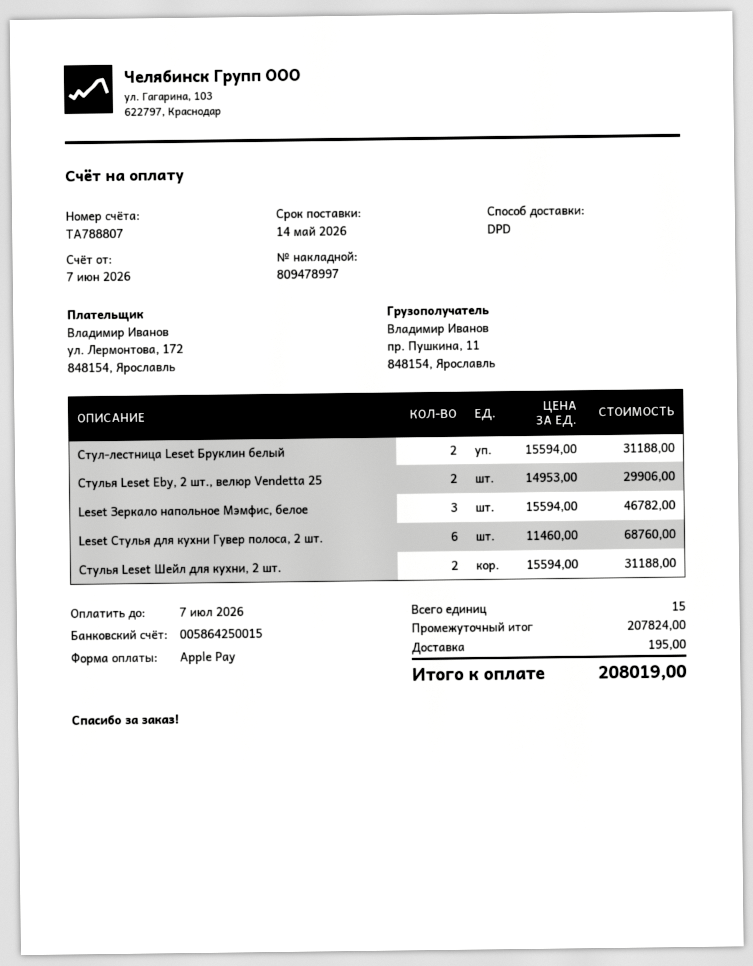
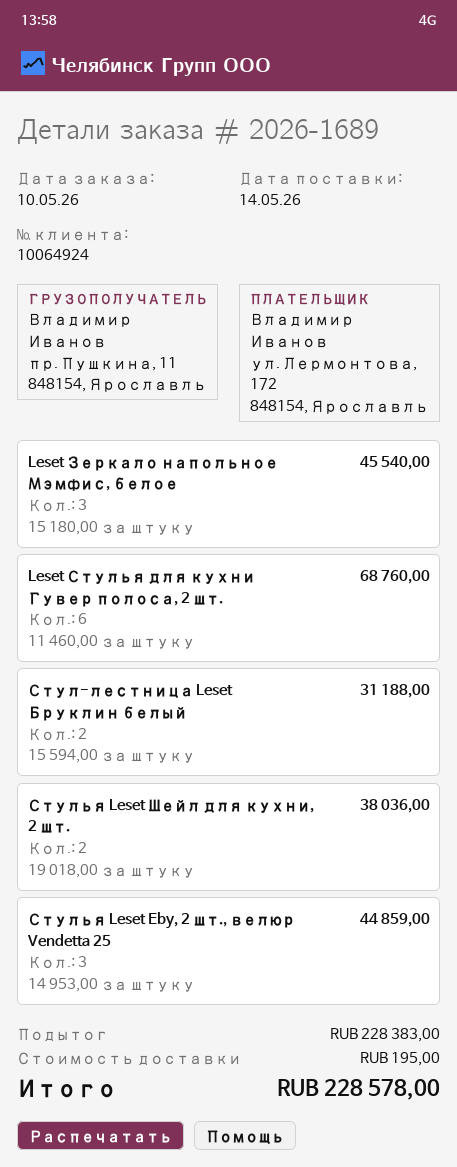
Стулья Leset Eby, 2 шт., велюр Vendetta 25: 2 x 14953.00 = 29906.00 -> 3 x 14953.00 = 44859.00
Leset Зеркало напольное Мэмфис, белое: 3 x 15594.00 = 46782.00 -> 3 x 15180.00 = 45540.00
Стулья Leset Шейл для кухни, 2 шт.: 2 x 15594.00 = 31188.00 -> 2 x 19018.00 = 38036.00
subtotal: 207824.00 -> 228383.00
total: 208019.00 -> 228578.00

